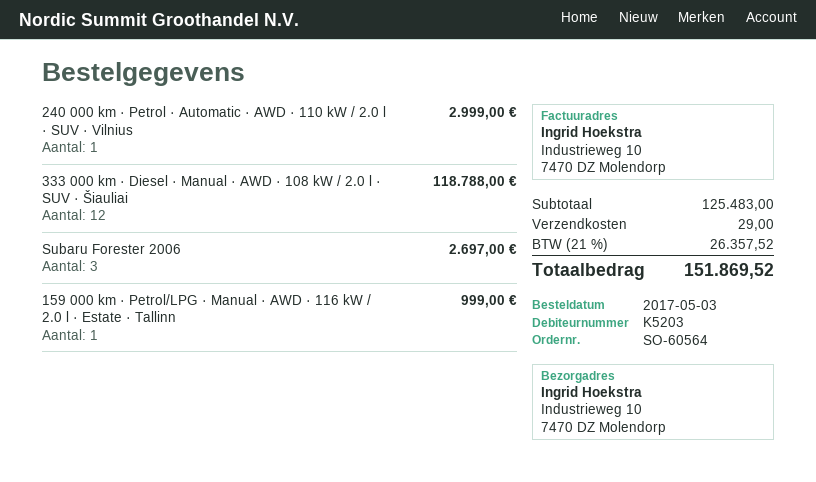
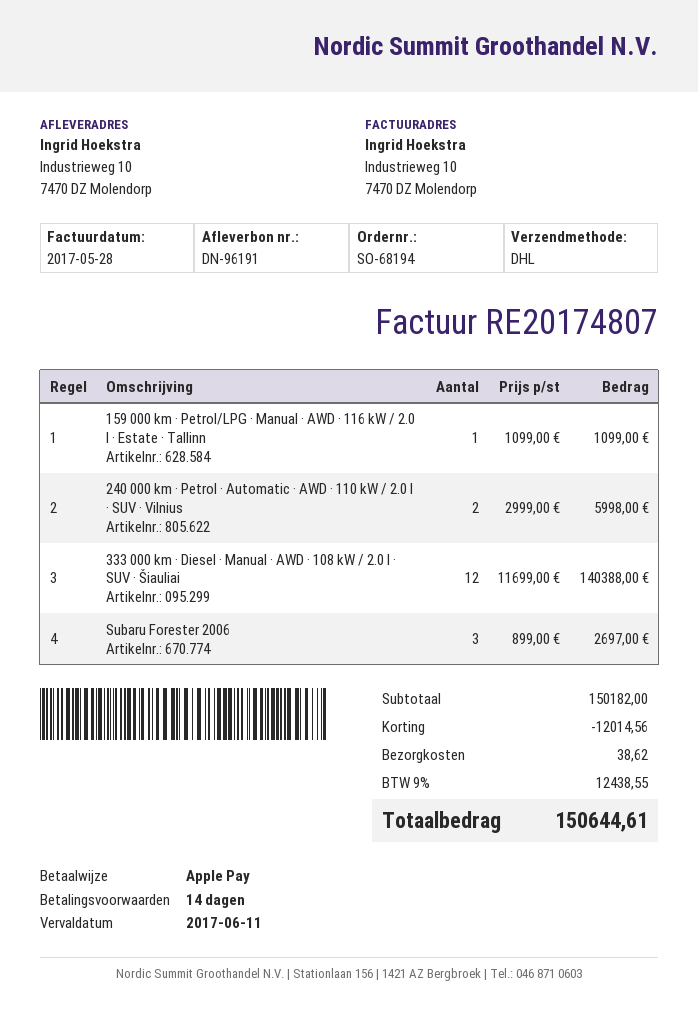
order number: SO-60564 -> SO-68194
240 000 km · Petrol · Automatic · AWD · 110 kW / 2.0 l · SUV · Vilnius: 1 for 2999.00 -> 2 for 5998.00
333 000 km · Diesel · Manual · AWD · 108 kW / 2.0 l · SUV · Šiauliai: 12 for 118788.00 -> 12 for 140388.00
159 000 km · Petrol/LPG · Manual · AWD · 116 kW / 2.0 l · Estate · Tallinn: 1 for 999.00 -> 1 for 1099.00
subtotal: 125483.00 -> 150182.00
discount: none -> 12014.56
shipping: 29.00 -> 38.62
tax: 21% = 26357.52 -> 9% = 12438.55
total: 151869.52 -> 150644.61

